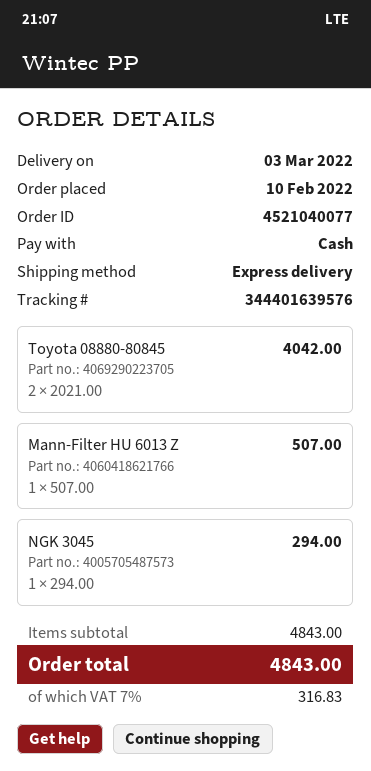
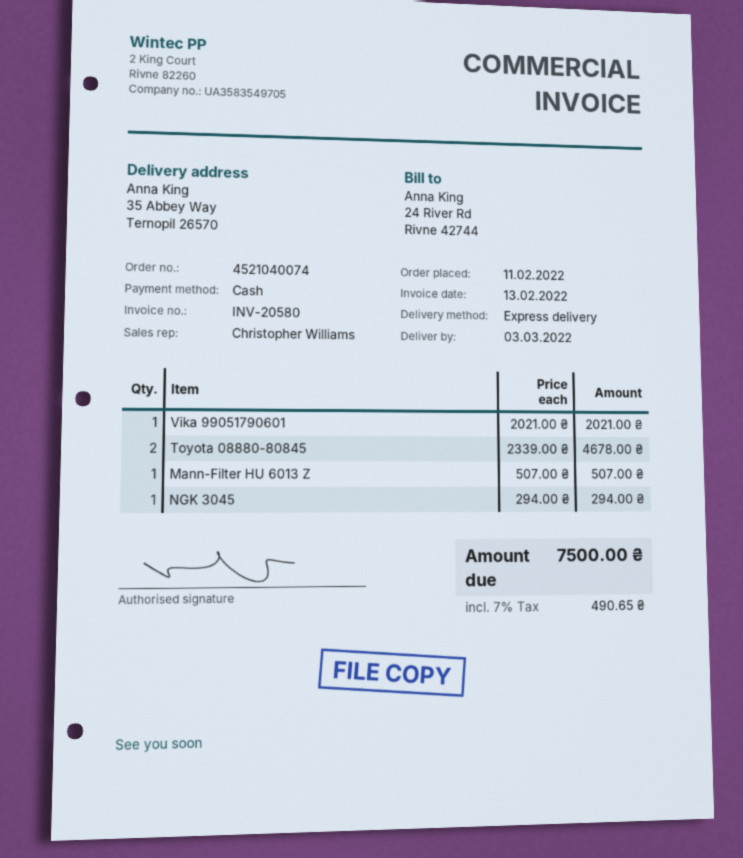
order number: 4521040077 -> 4521040074
order date: 2022-02-10 -> 2022-02-11
Toyota 08880-80845: 2 x 2021.00 = 4042.00 -> 2 x 2339.00 = 4678.00
Vika 99051790601: none -> 1 x 2021.00 = 2021.00
tax: 7% = 316.83 -> 7% = 490.65
total: 4843.00 -> 7500.00

